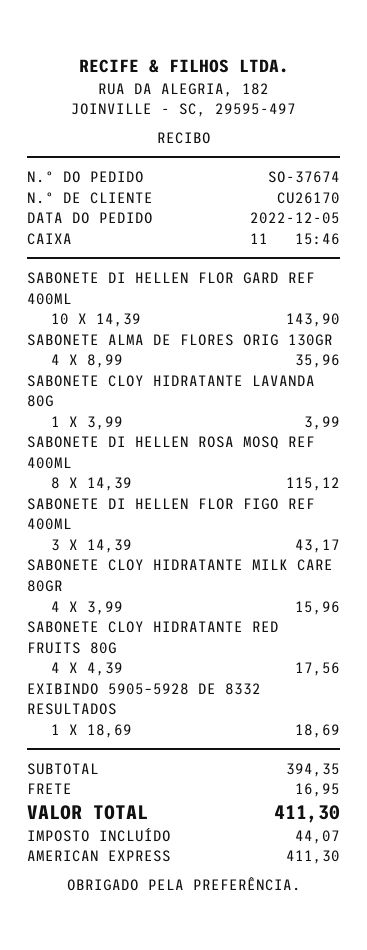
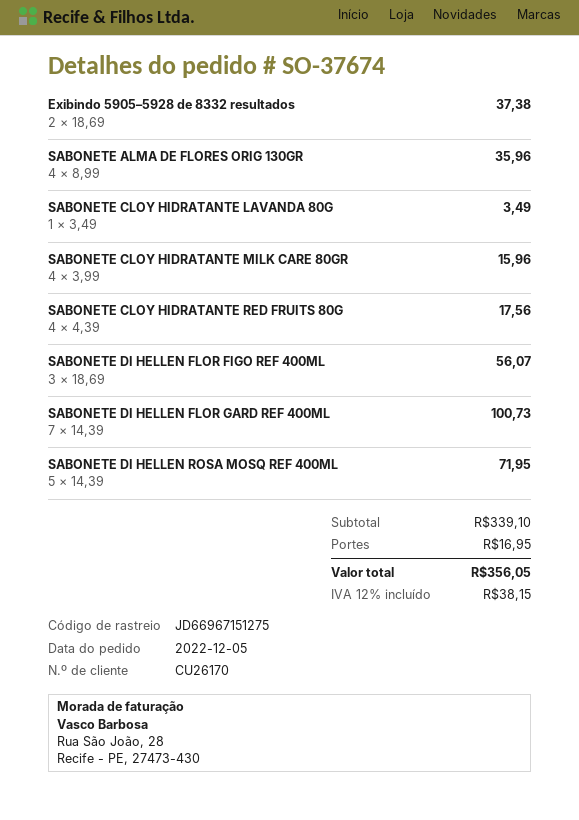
SABONETE DI HELLEN FLOR GARD REF 400ML: 10 x 14.39 = 143.90 -> 7 x 14.39 = 100.73
SABONETE CLOY HIDRATANTE LAVANDA 80G: 1 x 3.99 = 3.99 -> 1 x 3.49 = 3.49
SABONETE DI HELLEN ROSA MOSQ REF 400ML: 8 x 14.39 = 115.12 -> 5 x 14.39 = 71.95
SABONETE DI HELLEN FLOR FIGO REF 400ML: 3 x 14.39 = 43.17 -> 3 x 18.69 = 56.07
EXIBINDO 5905–5928 DE 8332 RESULTADOS: 1 x 18.69 = 18.69 -> 2 x 18.69 = 37.38
subtotal: 394.35 -> 339.10
tax: 44.07 -> 38.15
total: 411.30 -> 356.05

